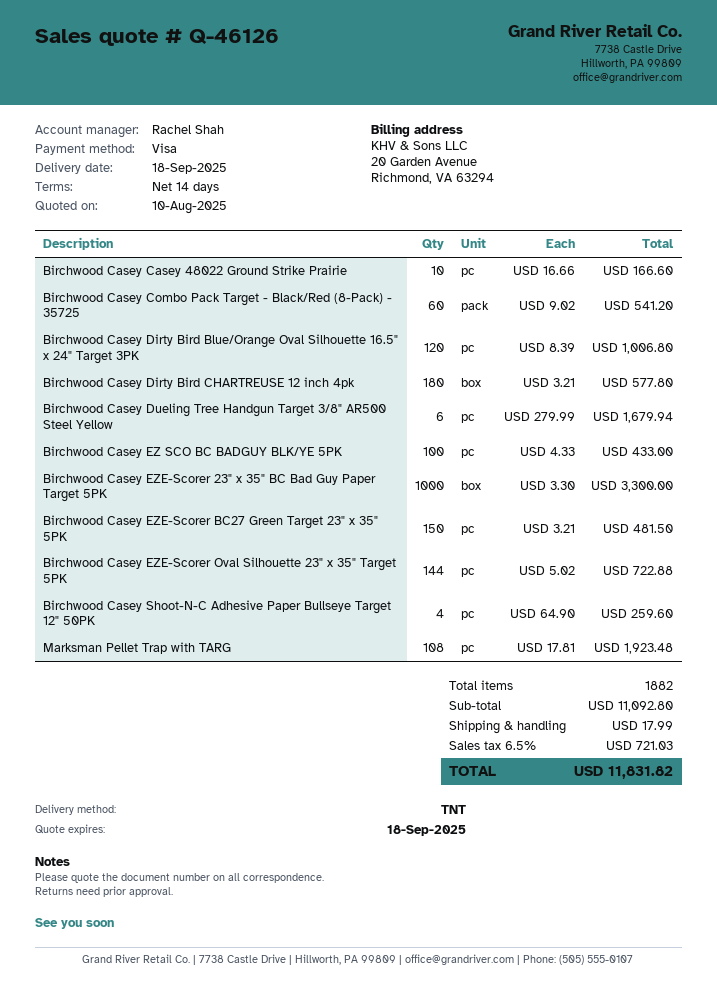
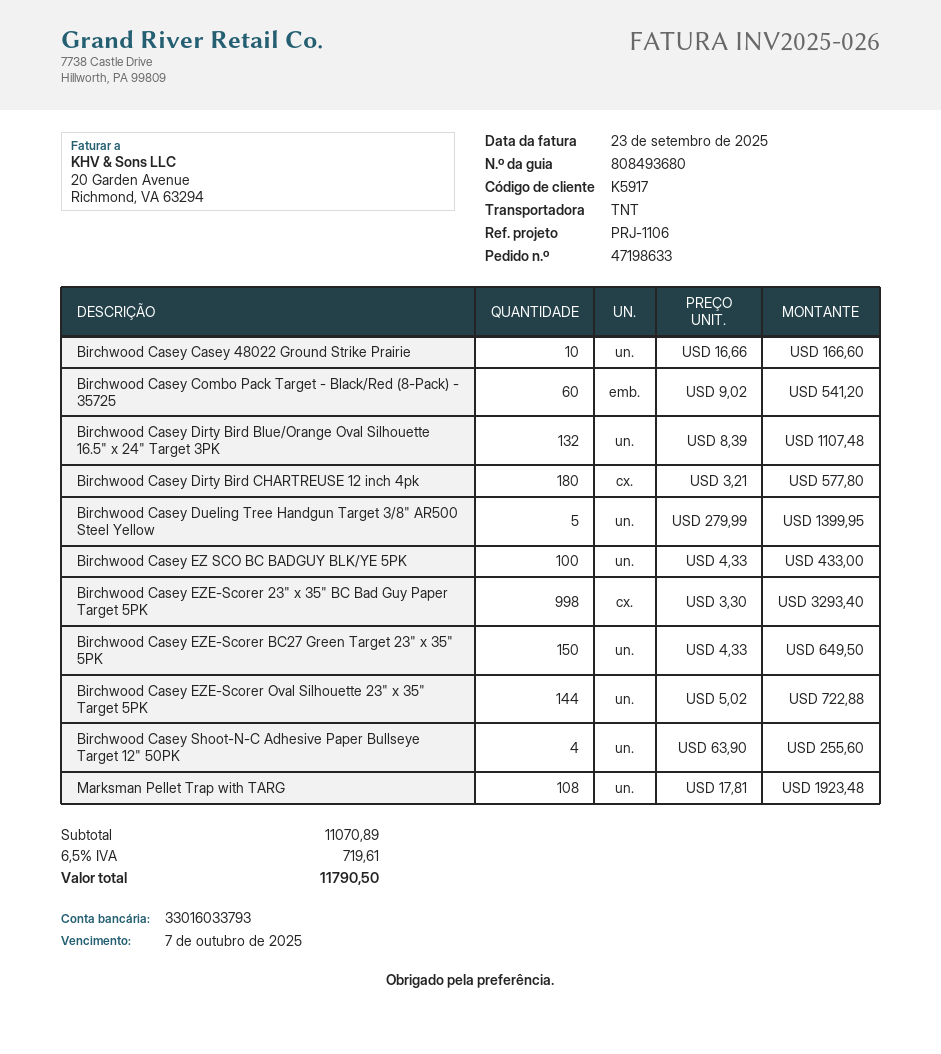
Birchwood Casey Dirty Bird Blue/Orange Oval Silhouette 16.5" x 24" Target 3PK: 120 x 8.39 = 1006.80 -> 132 x 8.39 = 1107.48
Birchwood Casey Dueling Tree Handgun Target 3/8" AR500 Steel Yellow: 6 x 279.99 = 1679.94 -> 5 x 279.99 = 1399.95
Birchwood Casey EZE-Scorer 23" x 35" BC Bad Guy Paper Target 5PK: 1000 x 3.30 = 3300.00 -> 998 x 3.30 = 3293.40
Birchwood Casey EZE-Scorer BC27 Green Target 23" x 35" 5PK: 150 x 3.21 = 481.50 -> 150 x 4.33 = 649.50
Birchwood Casey Shoot-N-C Adhesive Paper Bullseye Target 12" 50PK: 4 x 64.90 = 259.60 -> 4 x 63.90 = 255.60
subtotal: 11092.80 -> 11070.89
shipping: 17.99 -> none
tax: 6.5% = 721.03 -> 6.5% = 719.61
total: 11831.82 -> 11790.50

